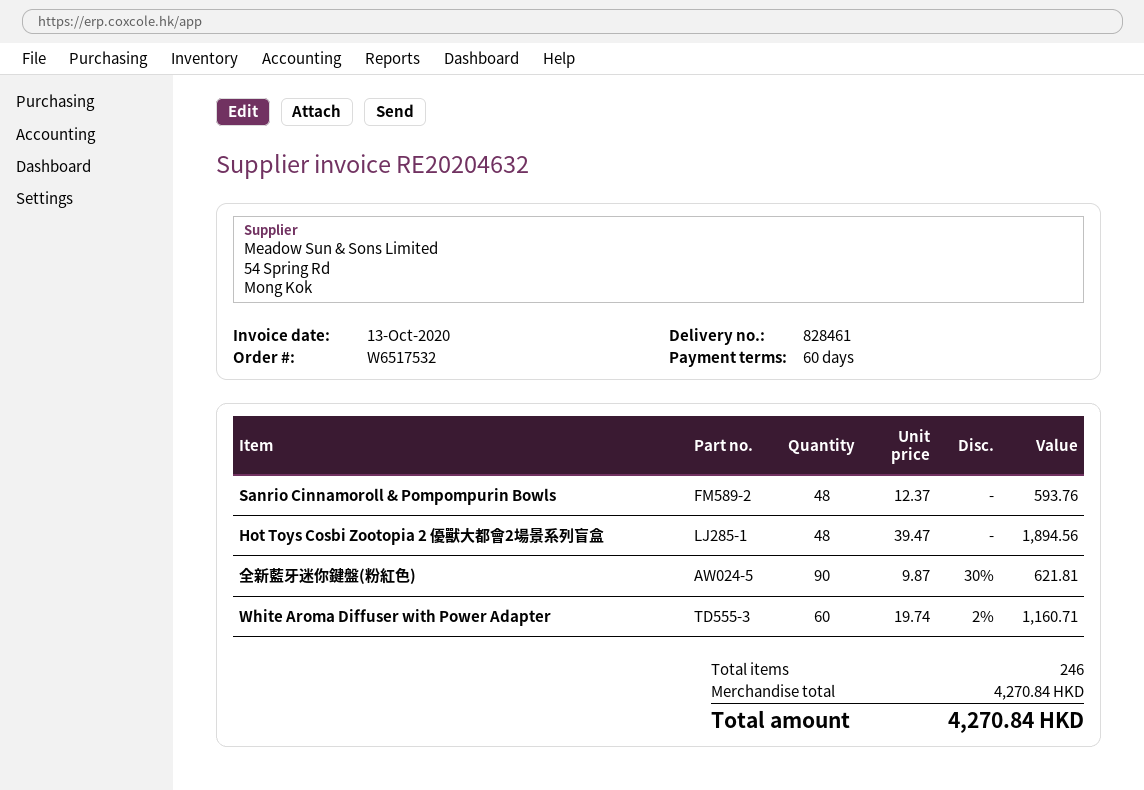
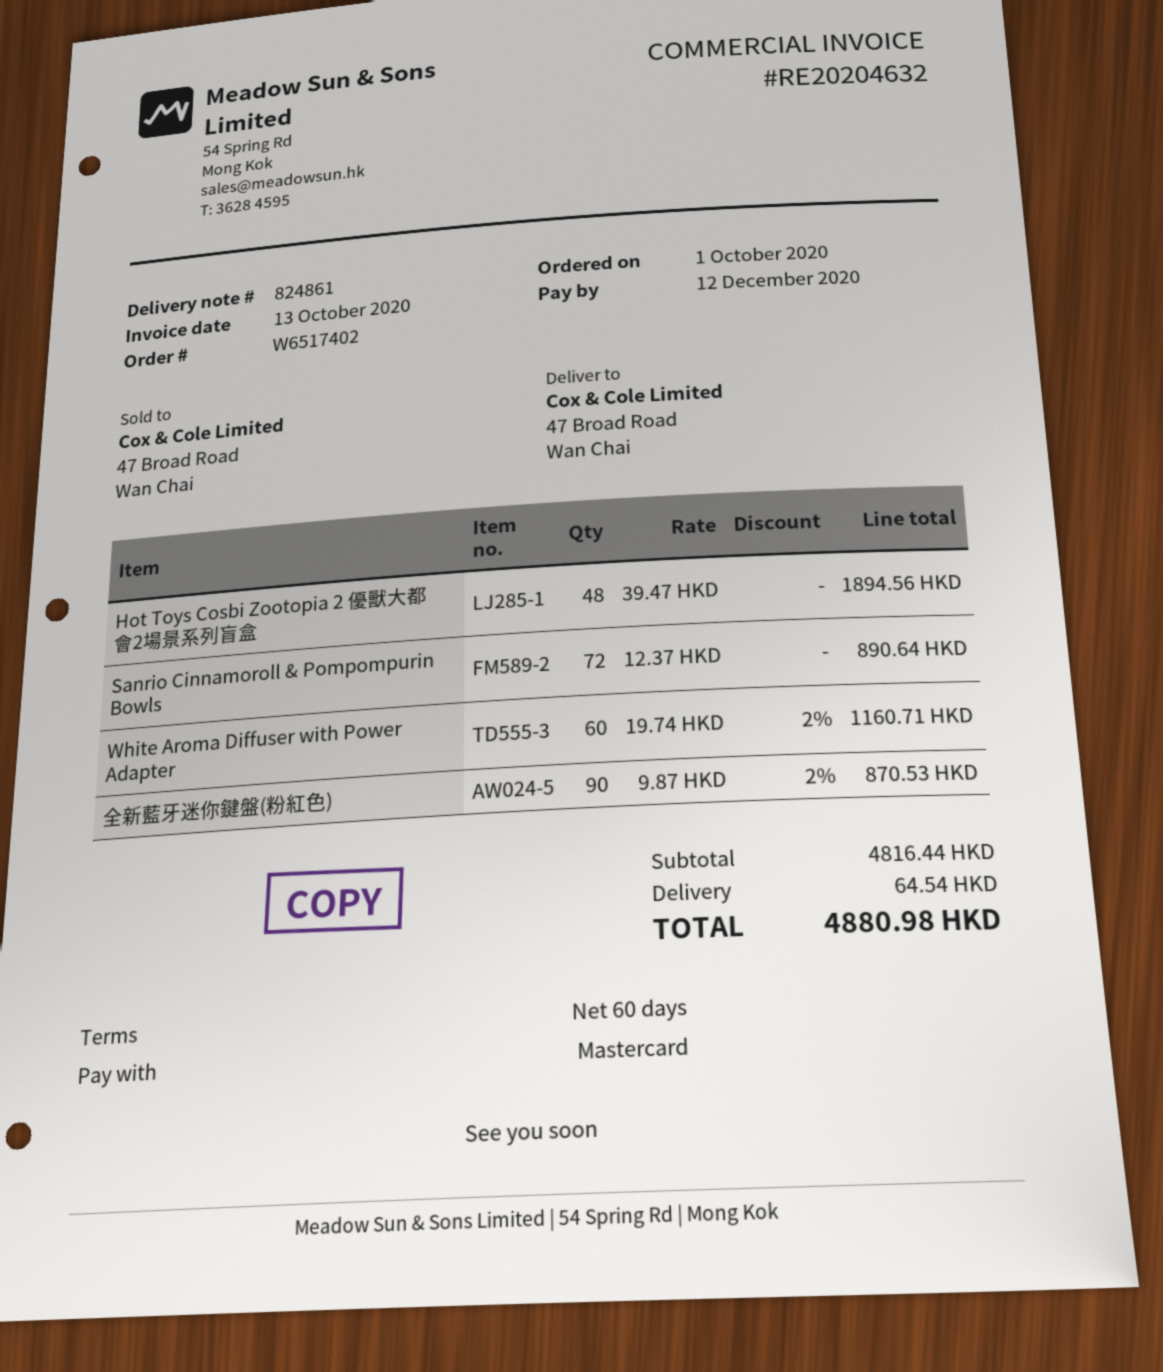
order number: W6517532 -> W6517402
delivery note number: 828461 -> 824861
Sanrio Cinnamoroll & Pompompurin Bowls: 48 x 12.37 = 593.76 -> 72 x 12.37 = 890.64
全新藍牙迷你鍵盤(粉紅色): 90 x 9.87 - 30% = 621.81 -> 90 x 9.87 - 2% = 870.53
subtotal: 4270.84 -> 4816.44
shipping: none -> 64.54
total: 4270.84 -> 4880.98

